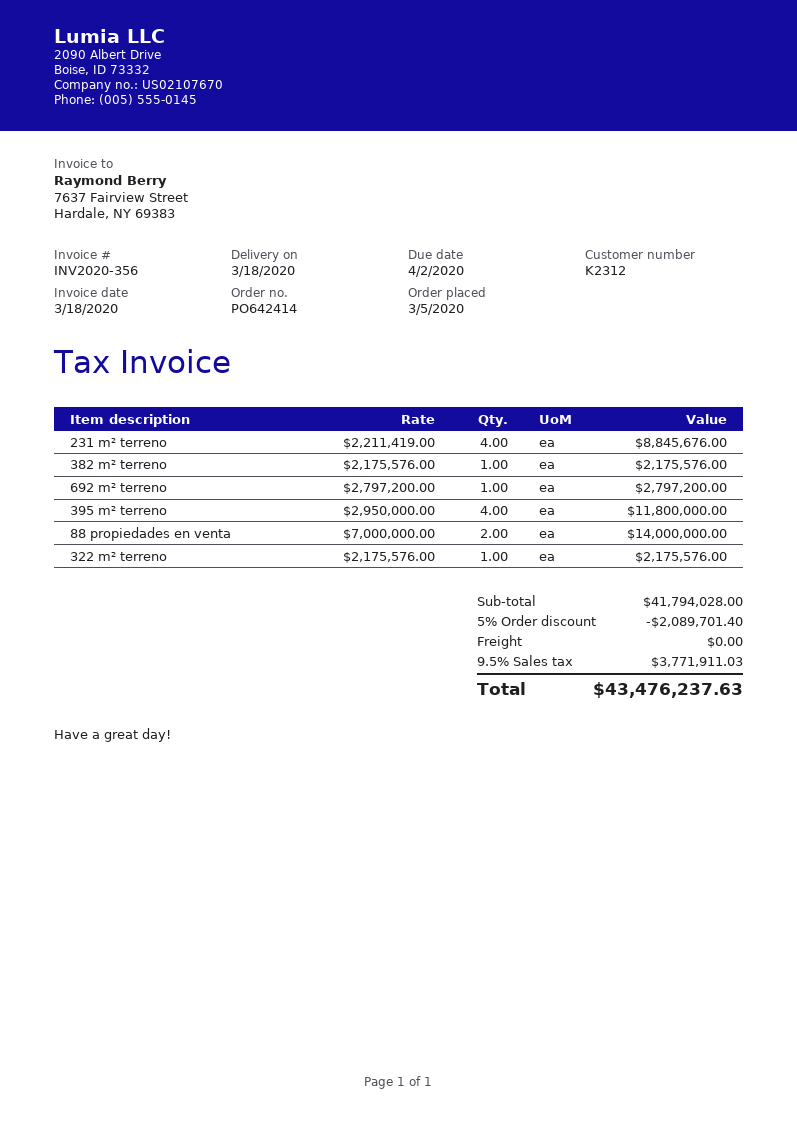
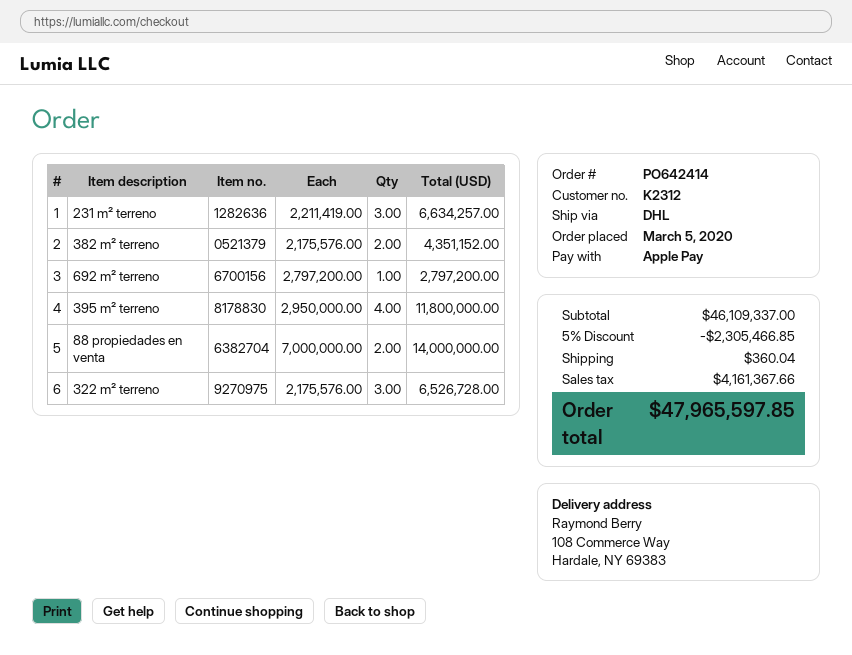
231 m² terreno: 4 x 2211419.00 = 8845676.00 -> 3 x 2211419.00 = 6634257.00
382 m² terreno: 1 x 2175576.00 = 2175576.00 -> 2 x 2175576.00 = 4351152.00
322 m² terreno: 1 x 2175576.00 = 2175576.00 -> 3 x 2175576.00 = 6526728.00
subtotal: 41794028.00 -> 46109337.00
discount: 5% = 2089701.40 -> 5% = 2305466.85
shipping: 0.00 -> 360.04
tax: 3771911.03 -> 4161367.66
total: 43476237.63 -> 47965597.85

